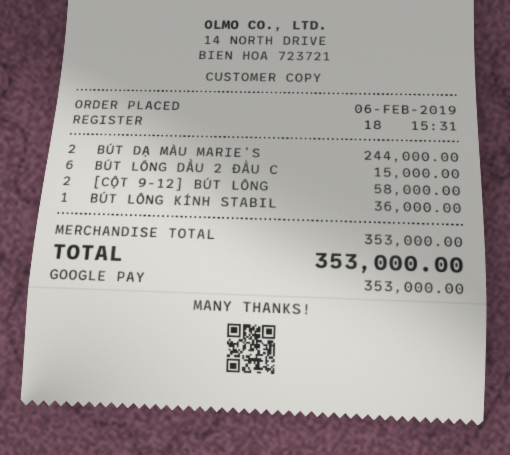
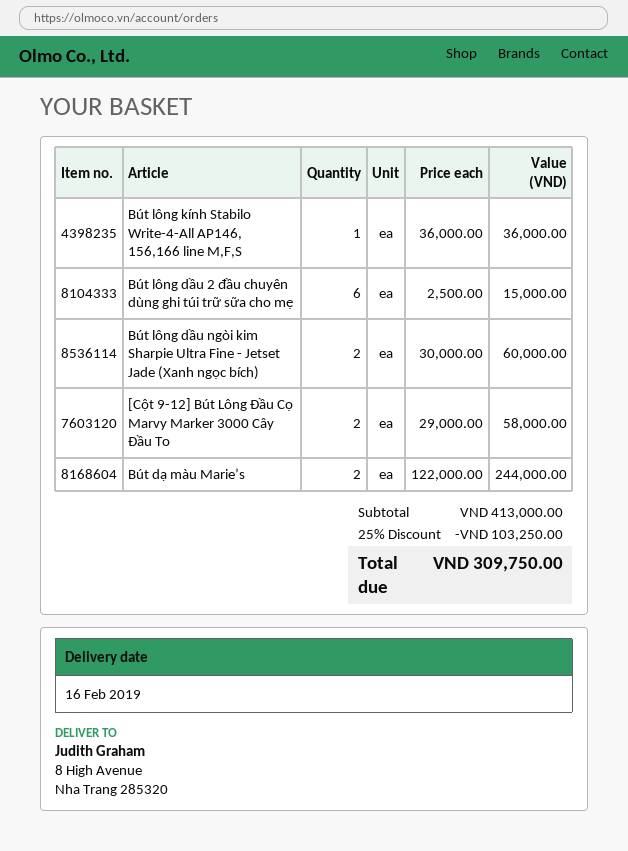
Bút lông dầu ngòi kim Sharpie Ultra Fine - Jetset Jade (Xanh ngọc bích): none -> 2 for 60000.00
subtotal: 353000.00 -> 413000.00
discount: none -> 25% = 103250.00
total: 353000.00 -> 309750.00

